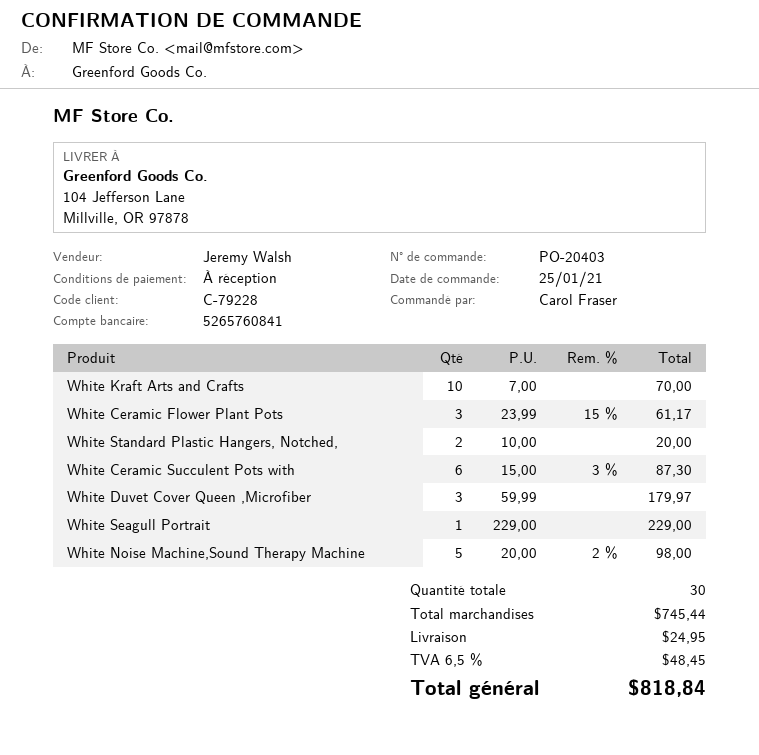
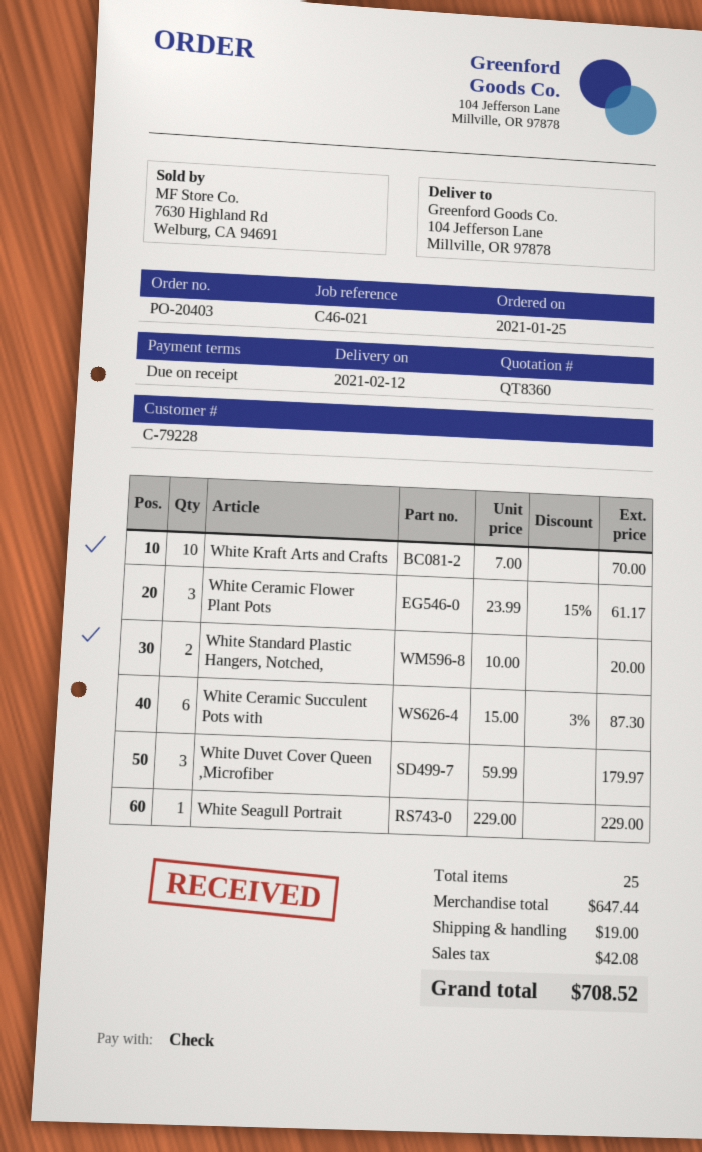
White Noise Machine,Sound Therapy Machine: 5 x 20.00 - 2% = 98.00 -> none
total quantity: 30 -> 25
subtotal: 745.44 -> 647.44
shipping: 24.95 -> 19.00
tax: 48.45 -> 42.08
total: 818.84 -> 708.52

